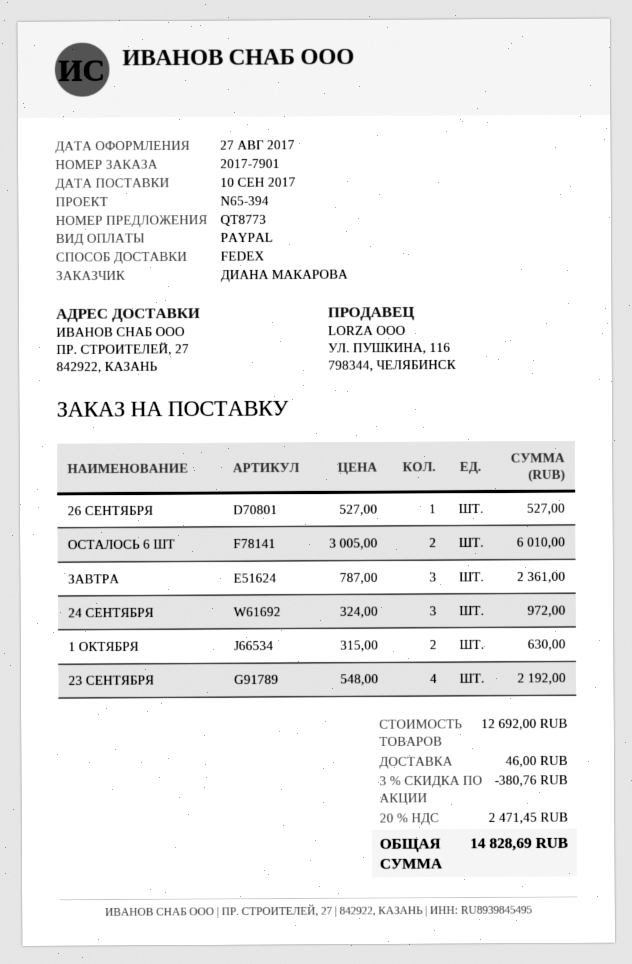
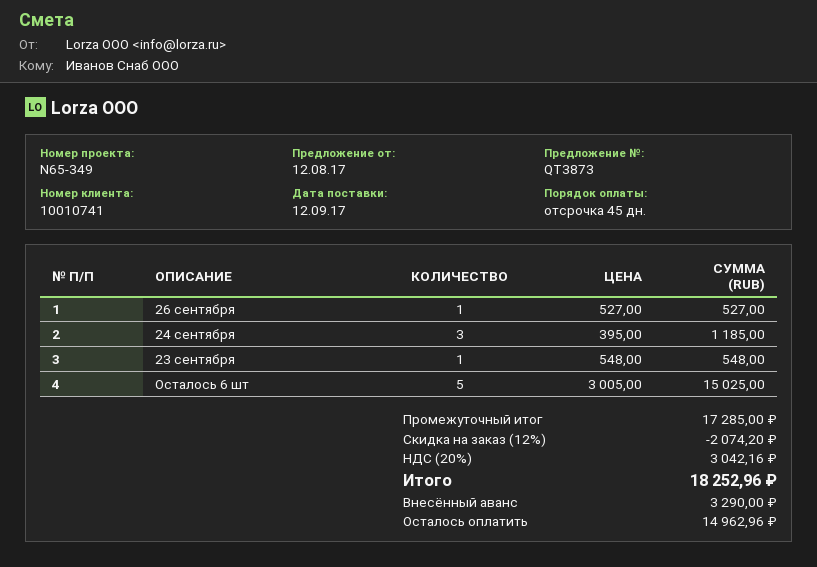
quote number: QT8773 -> QT3873
delivery date: 2017-09-10 -> 2017-09-12
reference: N65-394 -> N65-349
ОСТАЛОСЬ 6 ШТ: 2 x 3005.00 = 6010.00 -> 5 x 3005.00 = 15025.00
ЗАВТРА: 3 x 787.00 = 2361.00 -> none
24 СЕНТЯБРЯ: 3 x 324.00 = 972.00 -> 3 x 395.00 = 1185.00
1 ОКТЯБРЯ: 2 x 315.00 = 630.00 -> none
23 СЕНТЯБРЯ: 4 x 548.00 = 2192.00 -> 1 x 548.00 = 548.00
subtotal: 12692.00 -> 17285.00
discount: 3% = 380.76 -> 12% = 2074.20
shipping: 46.00 -> none
tax: 20% = 2471.45 -> 20% = 3042.16
total: 14828.69 -> 18252.96

